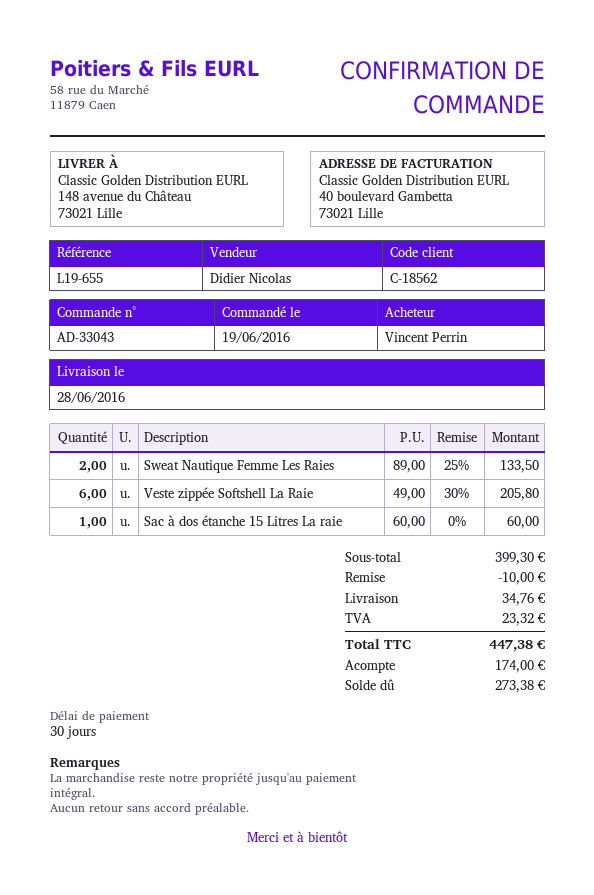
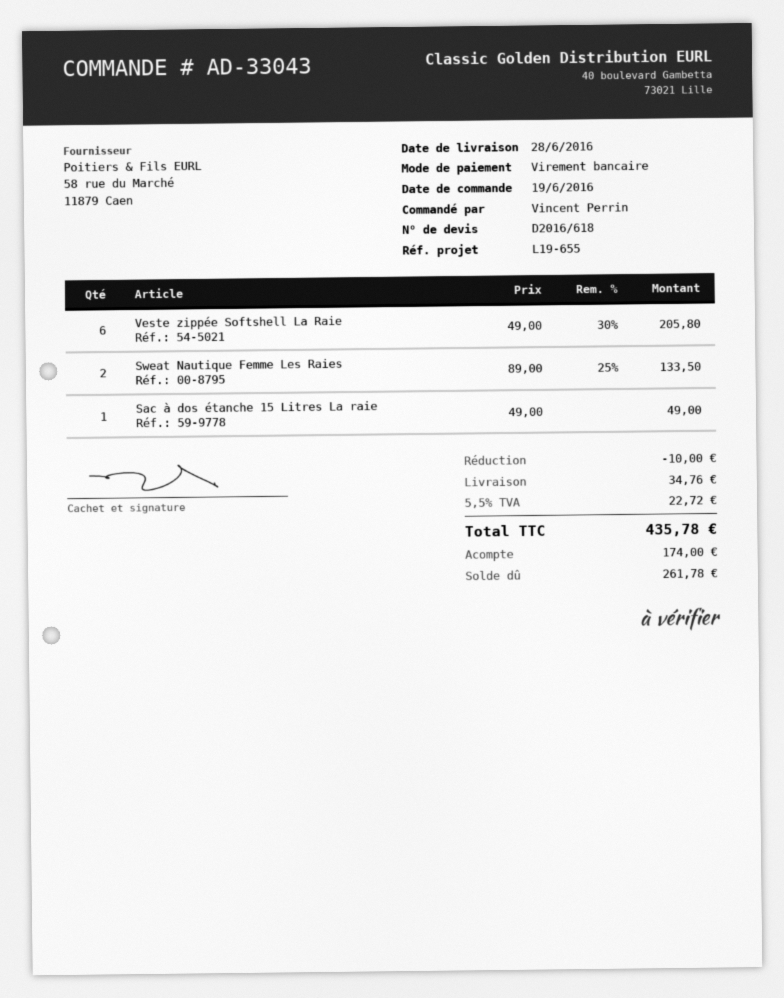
Sac à dos étanche 15 Litres La raie: 1 x 60.00 = 60.00 -> 1 x 49.00 = 49.00
tax: 23.32 -> 22.72
total: 447.38 -> 435.78
balance: 273.38 -> 261.78

